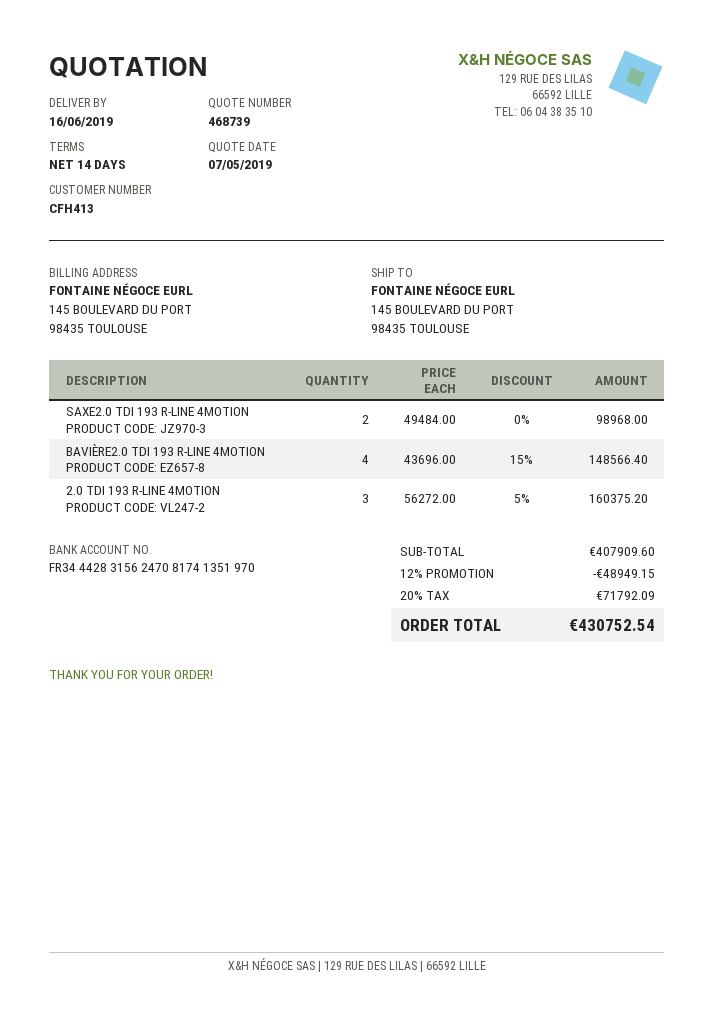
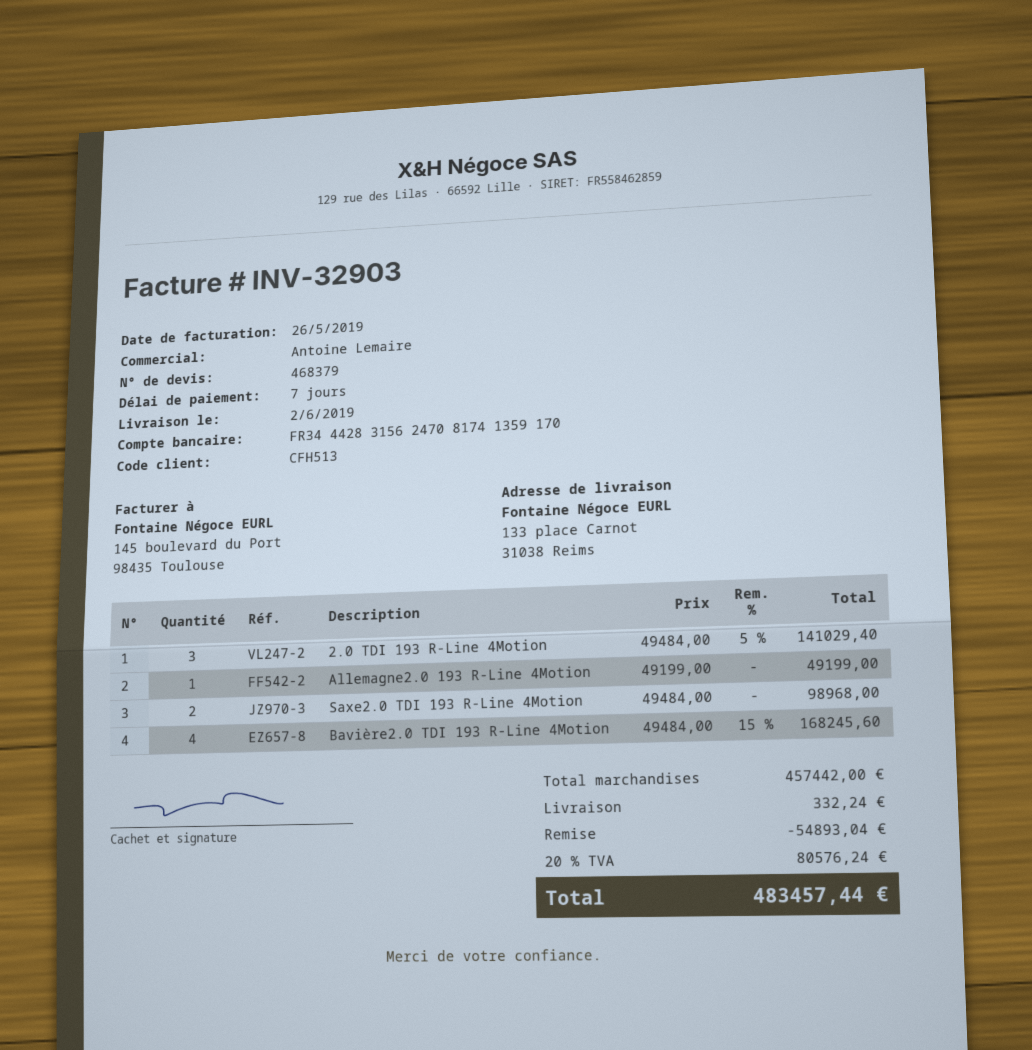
quote number: 468739 -> 468379
delivery date: 2019-06-16 -> 2019-06-02
payment terms: 14 days -> 7 days
customer number: CFH413 -> CFH513
bank account: FR3444283156247081741351970 -> FR3444283156247081741359170
ship to: 145 BOULEVARD DU PORT, 98435 TOULOUSE -> 133 place Carnot, 31038 Reims
BAVIÈRE2.0 TDI 193 R-LINE 4MOTION: 4 x 43696.00 - 15% = 148566.40 -> 4 x 49484.00 - 15% = 168245.60
2.0 TDI 193 R-LINE 4MOTION: 3 x 56272.00 - 5% = 160375.20 -> 3 x 49484.00 - 5% = 141029.40
Allemagne2.0 193 R-Line 4Motion: none -> 1 x 49199.00 = 49199.00
subtotal: 407909.60 -> 457442.00
discount: 48949.15 -> 54893.04
shipping: none -> 332.24
tax: 20% = 71792.09 -> 20% = 80576.24
total: 430752.54 -> 483457.44

